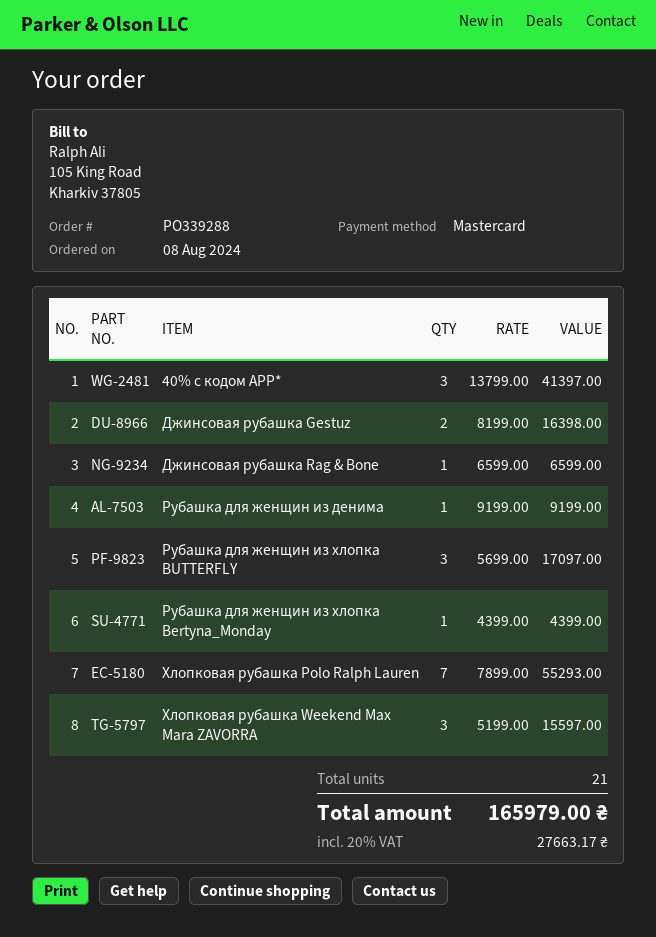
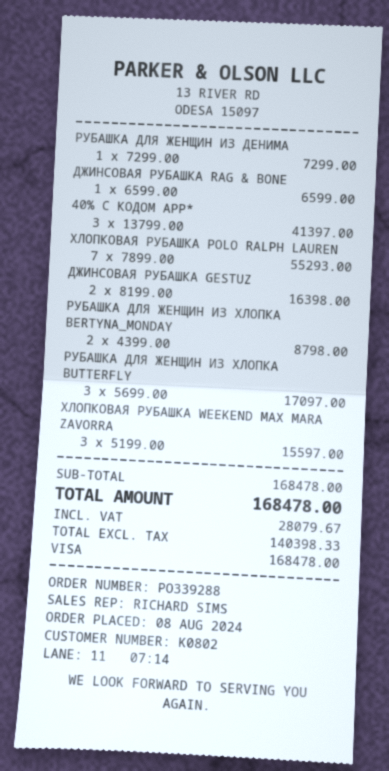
payment method: Mastercard -> Visa
Рубашка для женщин из денима: 1 x 9199.00 = 9199.00 -> 1 x 7299.00 = 7299.00
Рубашка для женщин из хлопка Bertyna_Monday: 1 x 4399.00 = 4399.00 -> 2 x 4399.00 = 8798.00
tax: 27663.17 -> 28079.67
total: 165979.00 -> 168478.00

